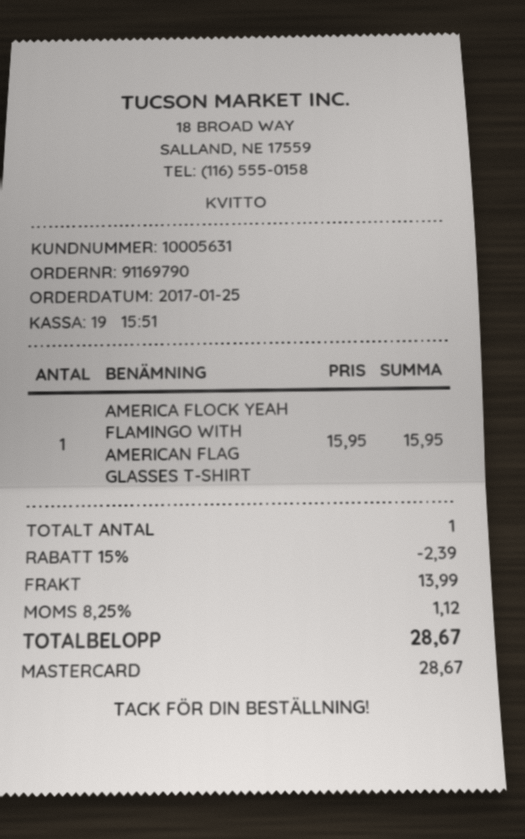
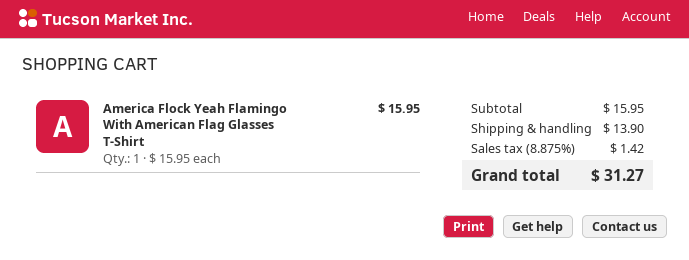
discount: 15% = 2.39 -> none
shipping: 13.99 -> 13.90
tax: 8.25% = 1.12 -> 8.875% = 1.42
total: 28.67 -> 31.27

